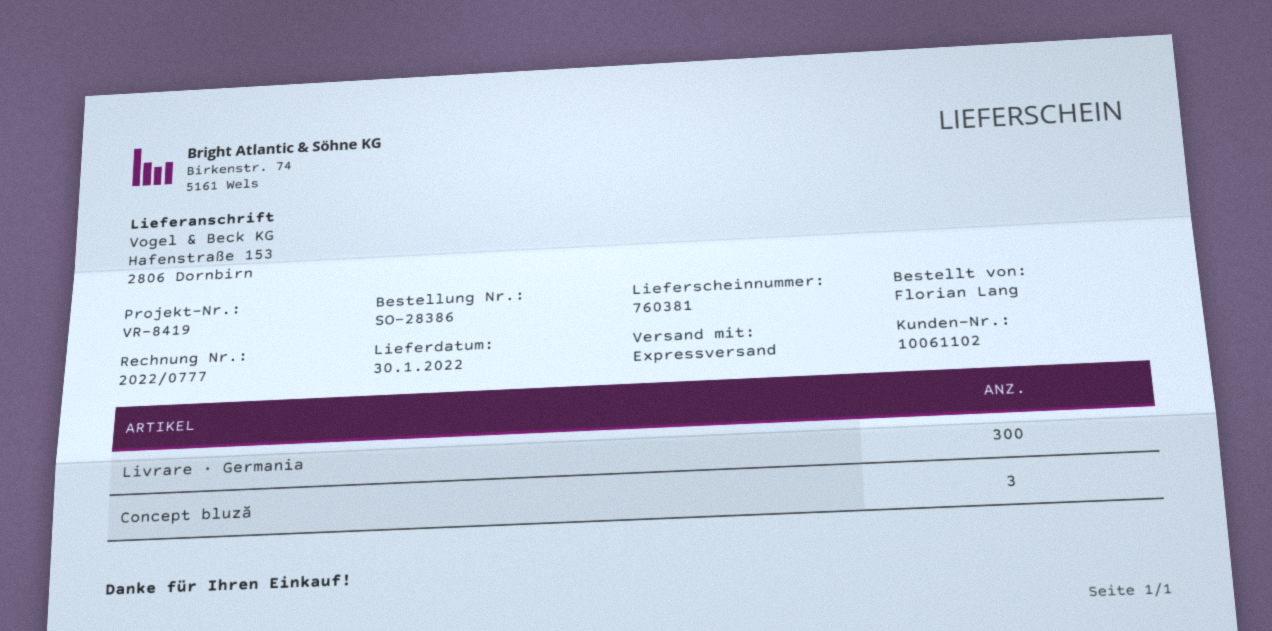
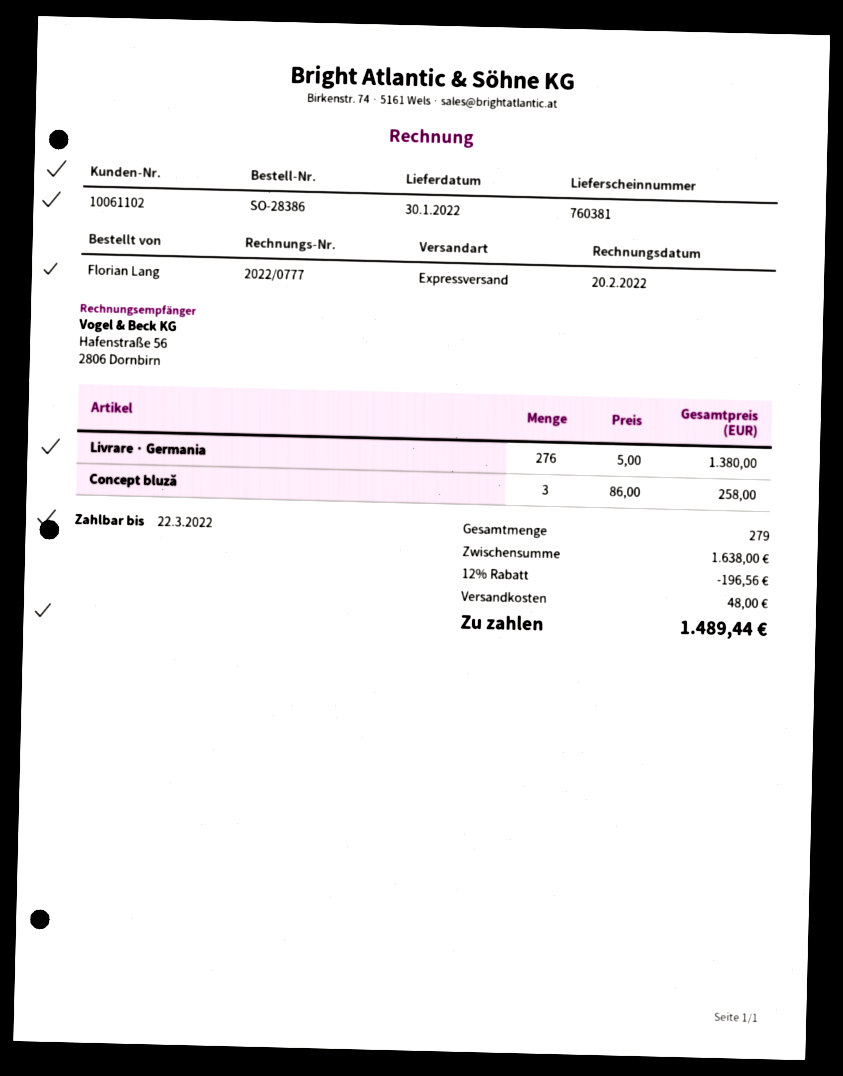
Livrare · Germania: 300 -> 276

